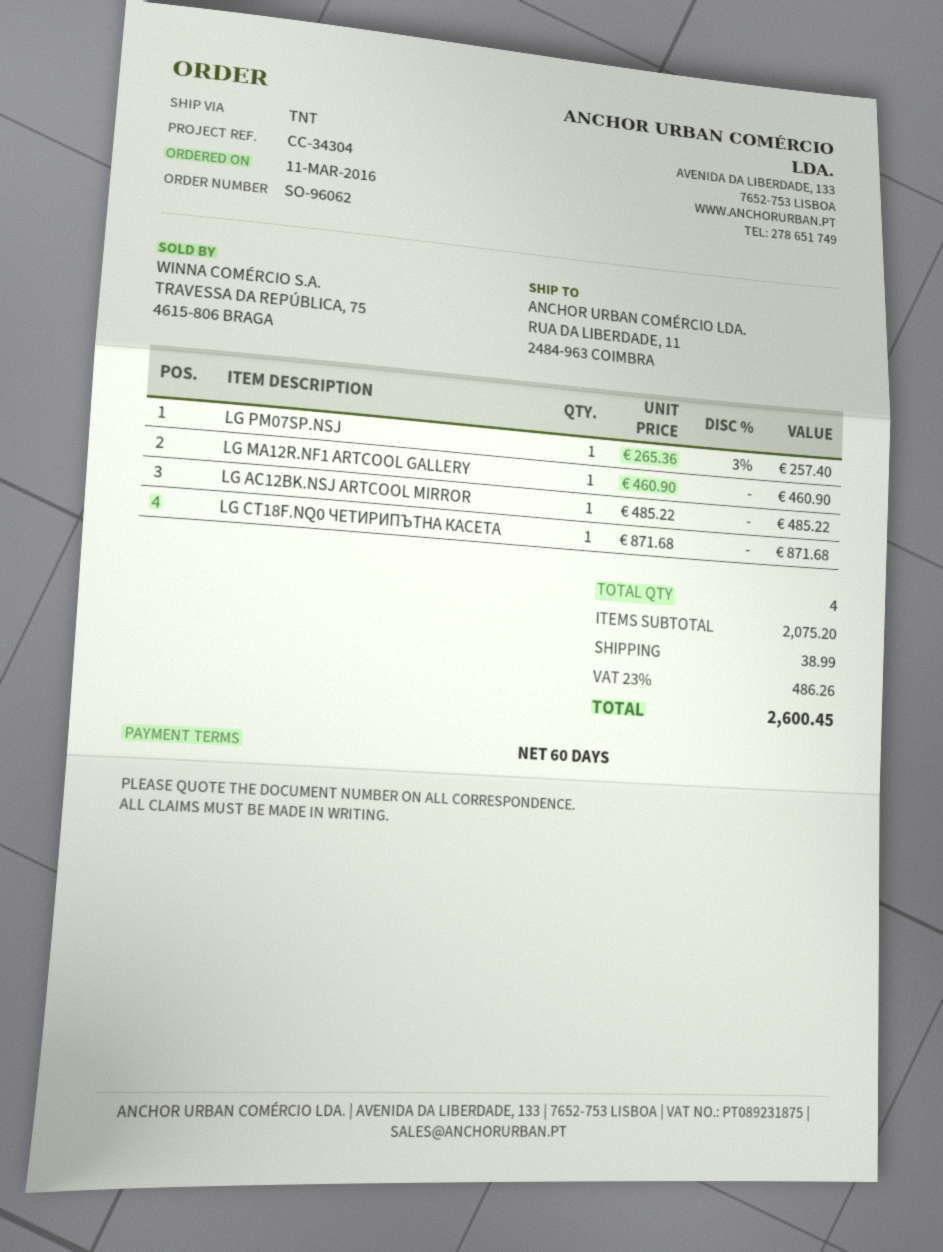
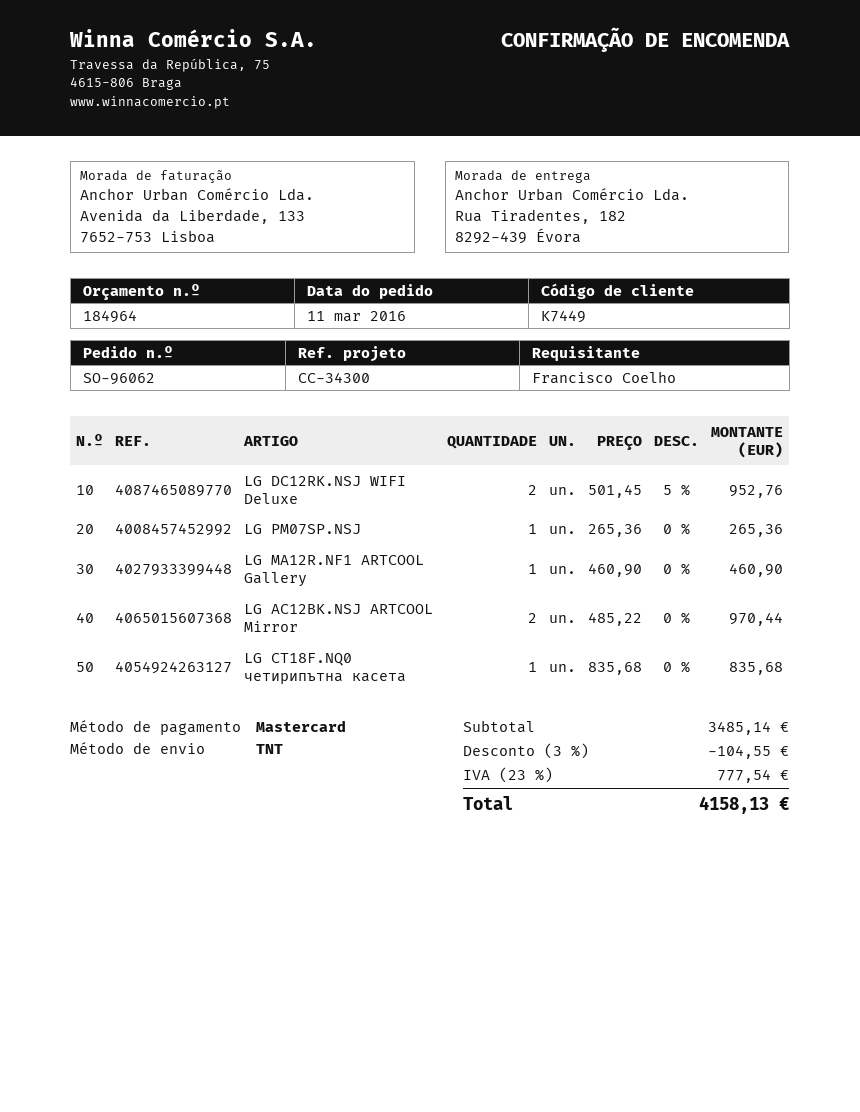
reference: CC-34304 -> CC-34300
ship to: RUA DA LIBERDADE, 11, 2484-963 COIMBRA -> Rua Tiradentes, 182, 8292-439 Évora
LG PM07SP.NSJ: 1 x 265.36 - 3% = 257.40 -> 1 x 265.36 = 265.36
LG AC12BK.NSJ ARTCOOL MIRROR: 1 x 485.22 = 485.22 -> 2 x 485.22 = 970.44
LG CT18F.NQ0 ЧЕТИРИПЪТНА КАСЕТА: 1 x 871.68 = 871.68 -> 1 x 835.68 = 835.68
LG DC12RK.NSJ WIFI Deluxe: none -> 2 x 501.45 - 5% = 952.76
subtotal: 2075.20 -> 3485.14
discount: none -> 3% = 104.55
shipping: 38.99 -> none
tax: 23% = 486.26 -> 23% = 777.54
total: 2600.45 -> 4158.13

